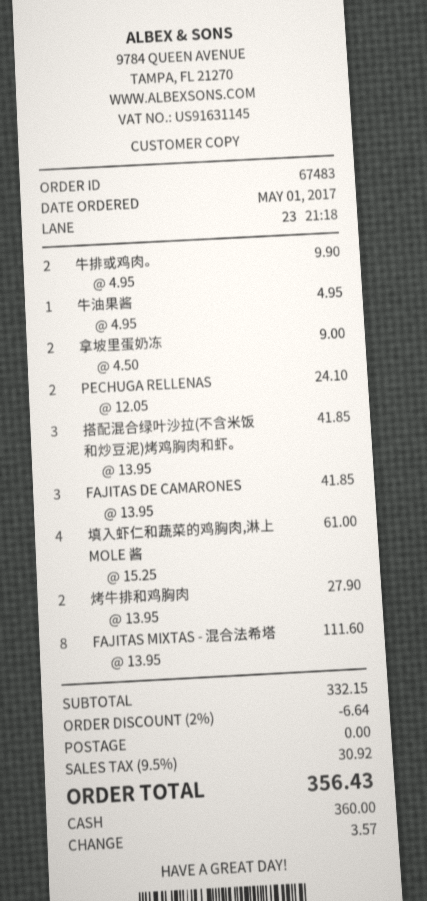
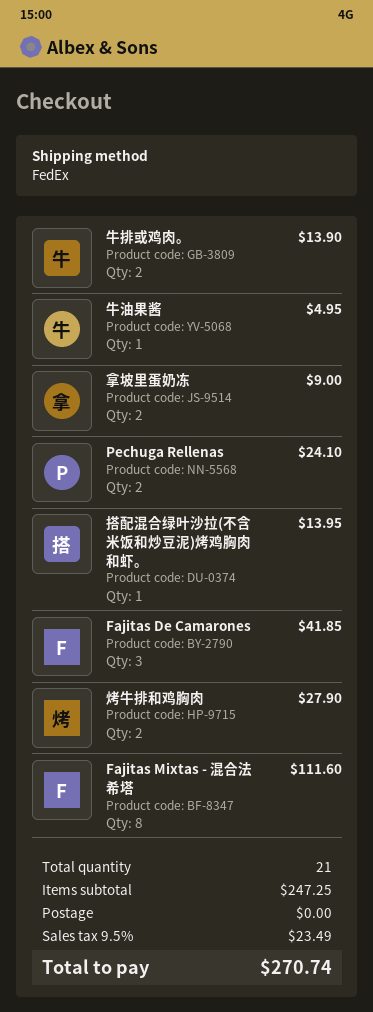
牛排或鸡肉。: 2 for 9.90 -> 2 for 13.90
搭配混合绿叶沙拉(不含米饭和炒豆泥)烤鸡胸肉和虾。: 3 for 41.85 -> 1 for 13.95
填入虾仁和蔬菜的鸡胸肉,淋上 MOLE 酱: 4 for 61.00 -> none
subtotal: 332.15 -> 247.25
discount: 2% = 6.64 -> none
tax: 9.5% = 30.92 -> 9.5% = 23.49
total: 356.43 -> 270.74

